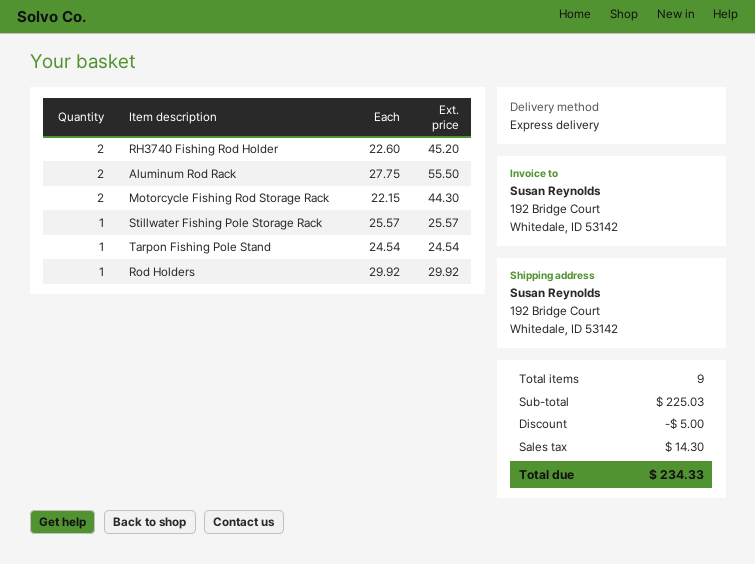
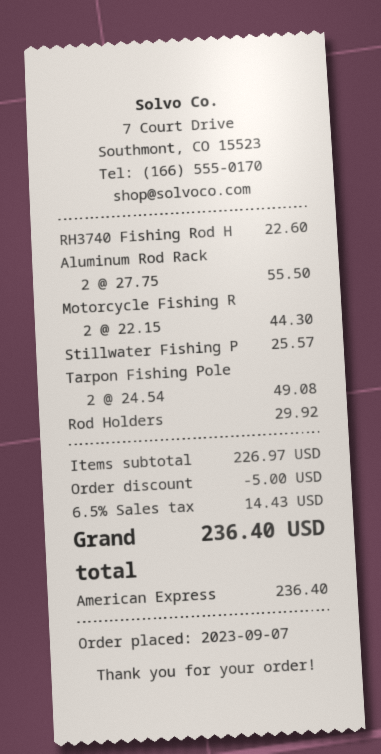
RH3740 Fishing Rod Holder: 2 x 22.60 = 45.20 -> 1 x 22.60 = 22.60
Tarpon Fishing Pole Stand: 1 x 24.54 = 24.54 -> 2 x 24.54 = 49.08
subtotal: 225.03 -> 226.97
tax: 14.30 -> 14.43
total: 234.33 -> 236.40

